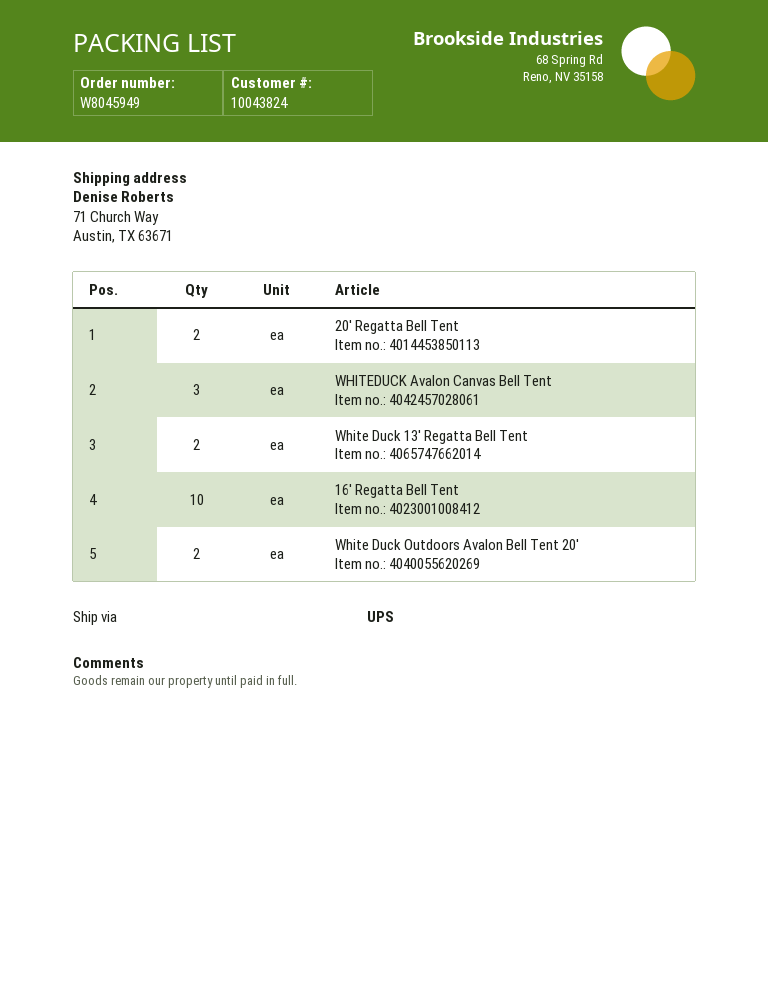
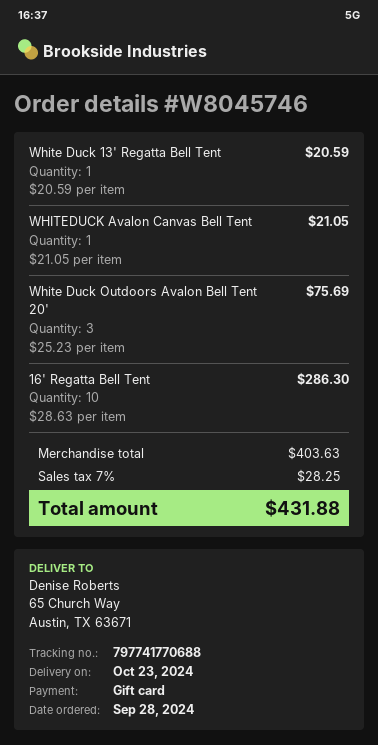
order number: W8045949 -> W8045746
ship to: 71 Church Way, Austin, TX 63671 -> 65 Church Way, Austin, TX 63671
20' Regatta Bell Tent: 2 -> none
WHITEDUCK Avalon Canvas Bell Tent: 3 -> 1
White Duck 13' Regatta Bell Tent: 2 -> 1
White Duck Outdoors Avalon Bell Tent 20': 2 -> 3

